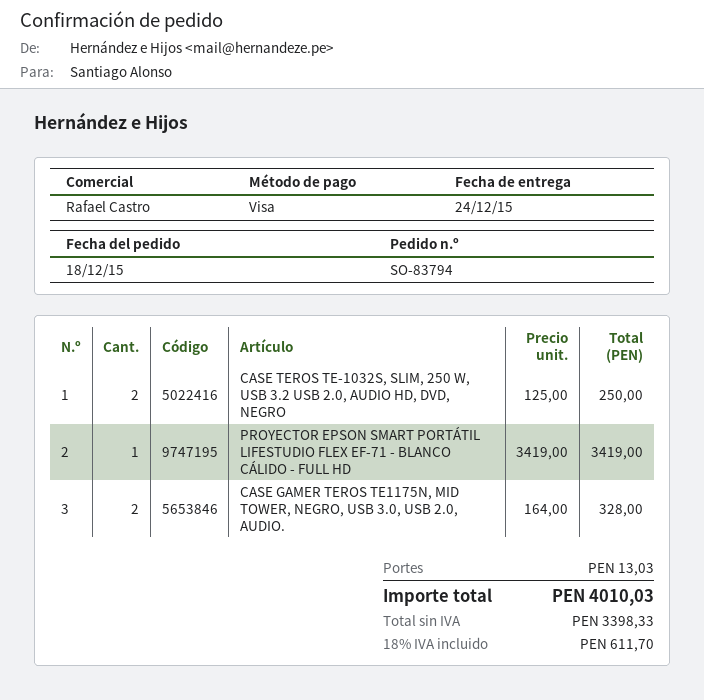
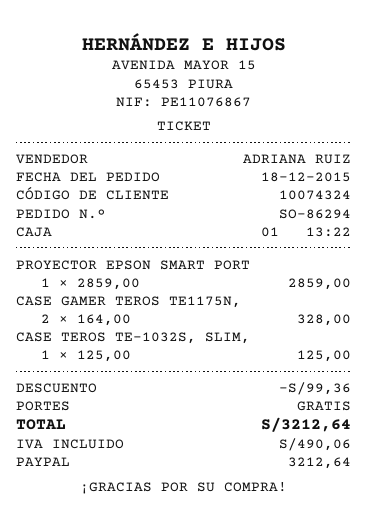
order number: SO-83794 -> SO-86294
sales rep: Rafael Castro -> ADRIANA RUIZ
payment method: Visa -> PayPal
CASE TEROS TE-1032S, SLIM, 250 W, USB 3.2 USB 2.0, AUDIO HD, DVD, NEGRO: 2 x 125.00 = 250.00 -> 1 x 125.00 = 125.00
PROYECTOR EPSON SMART PORTÁTIL LIFESTUDIO FLEX EF-71 - BLANCO CÁLIDO - FULL HD: 1 x 3419.00 = 3419.00 -> 1 x 2859.00 = 2859.00
discount: none -> 99.36
shipping: 13.03 -> 0.00
tax: 611.70 -> 490.06
total: 4010.03 -> 3212.64

